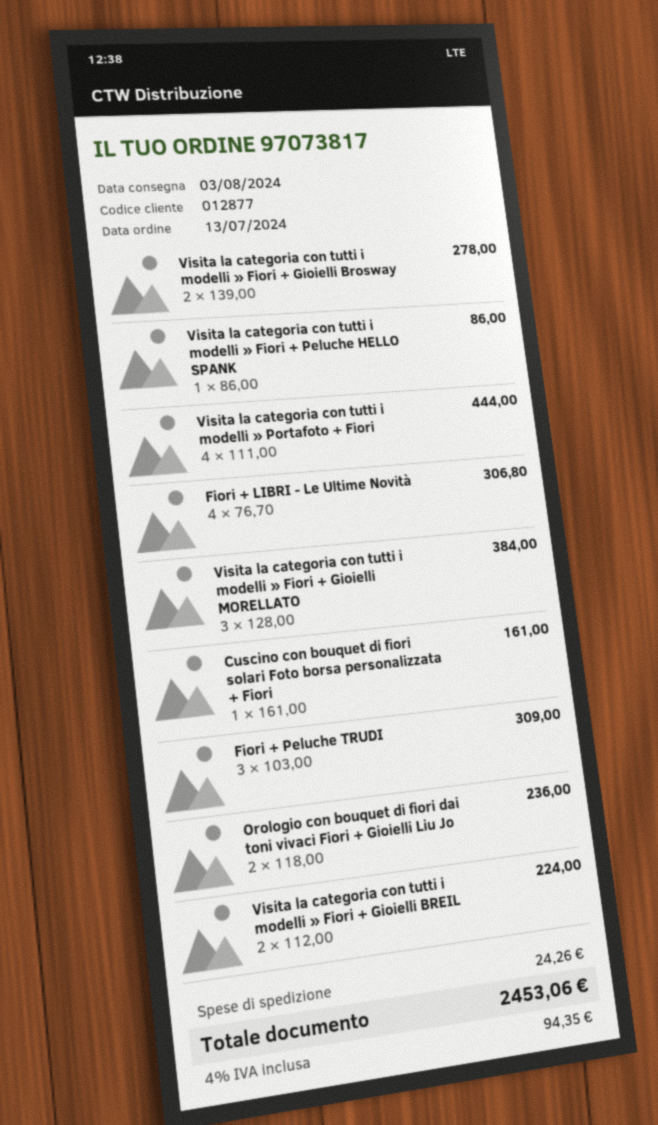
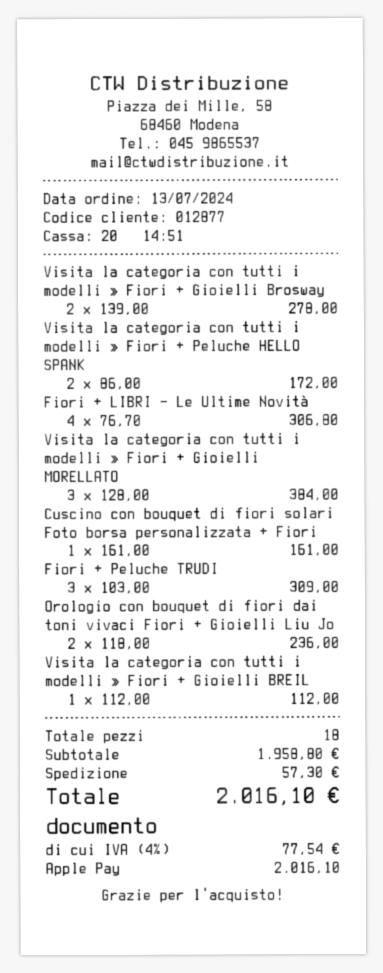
Visita la categoria con tutti i modelli » Fiori + Peluche HELLO SPANK: 1 x 86.00 = 86.00 -> 2 x 86.00 = 172.00
Visita la categoria con tutti i modelli » Portafoto + Fiori: 4 x 111.00 = 444.00 -> none
Visita la categoria con tutti i modelli » Fiori + Gioielli BREIL: 2 x 112.00 = 224.00 -> 1 x 112.00 = 112.00
shipping: 24.26 -> 57.30
tax: 4% = 94.35 -> 4% = 77.54
total: 2453.06 -> 2016.10

